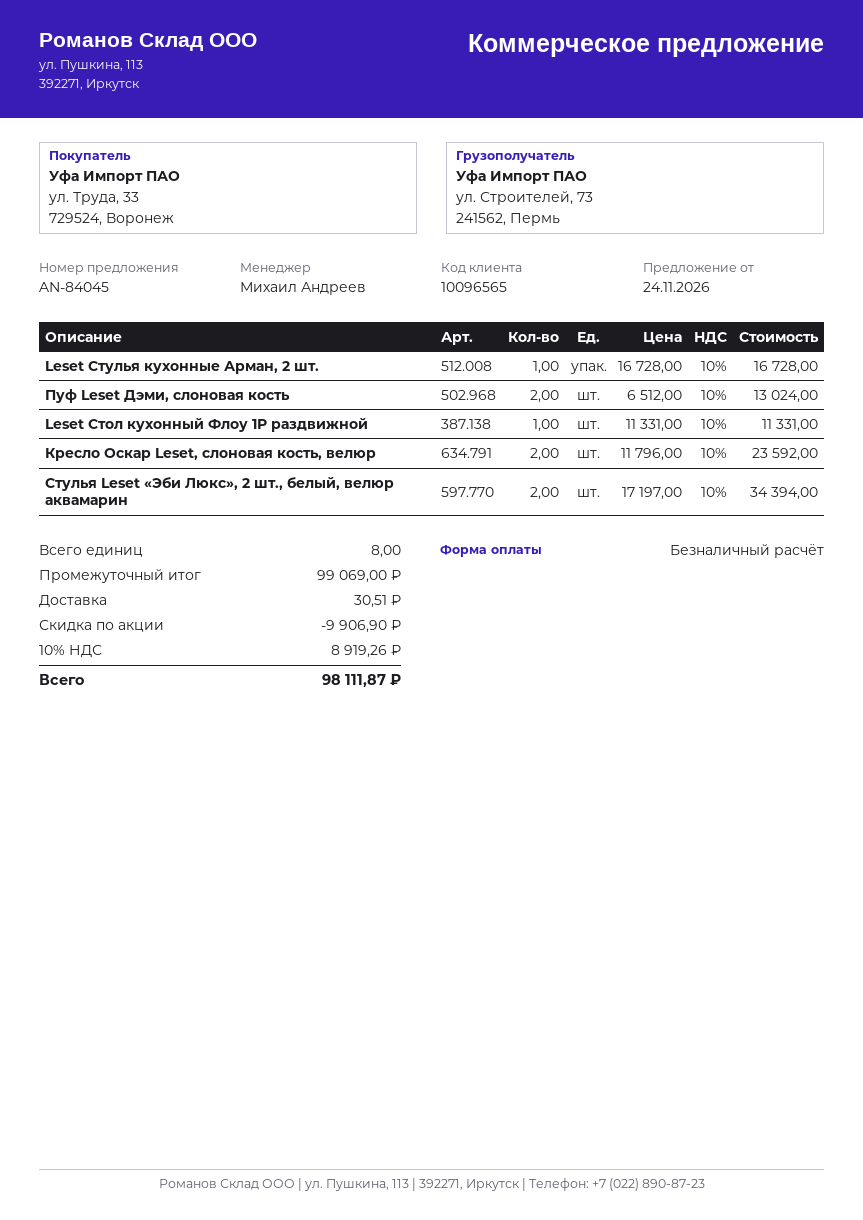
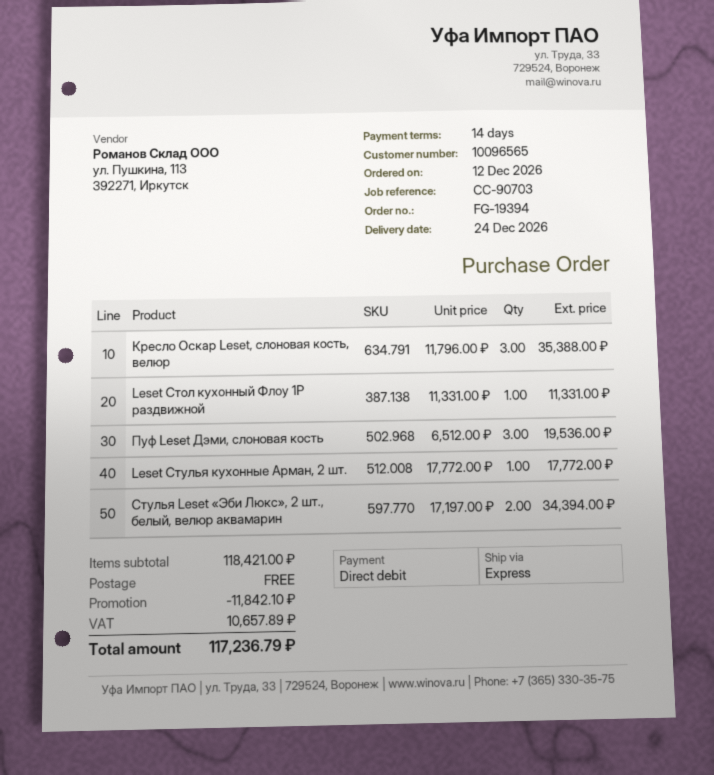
payment method: bank transfer -> direct debit
Leset Стулья кухонные Арман, 2 шт.: 1 x 16728.00 = 16728.00 -> 1 x 17772.00 = 17772.00
Пуф Leset Дэми, слоновая кость: 2 x 6512.00 = 13024.00 -> 3 x 6512.00 = 19536.00
Кресло Оскар Leset, слоновая кость, велюр: 2 x 11796.00 = 23592.00 -> 3 x 11796.00 = 35388.00
subtotal: 99069.00 -> 118421.00
discount: 9906.90 -> 11842.10
shipping: 30.51 -> 0.00
tax: 8919.26 -> 10657.89
total: 98111.87 -> 117236.79

